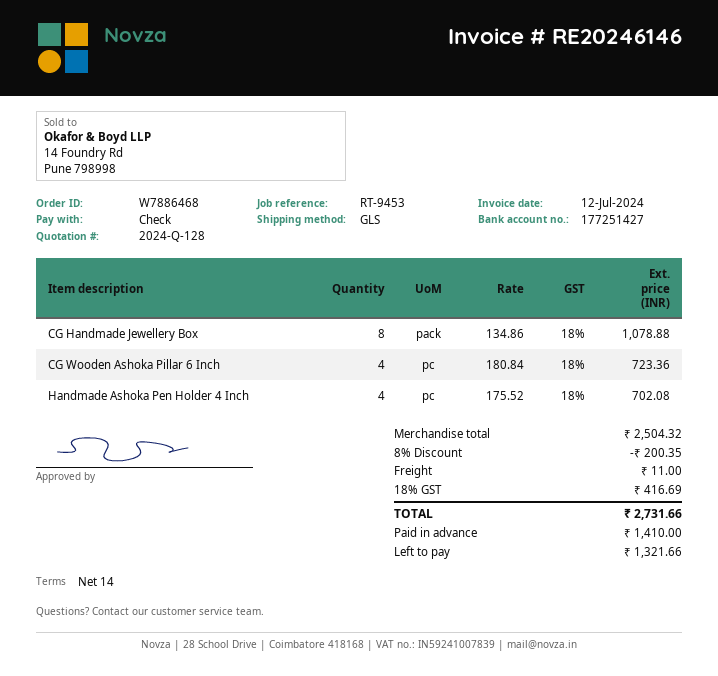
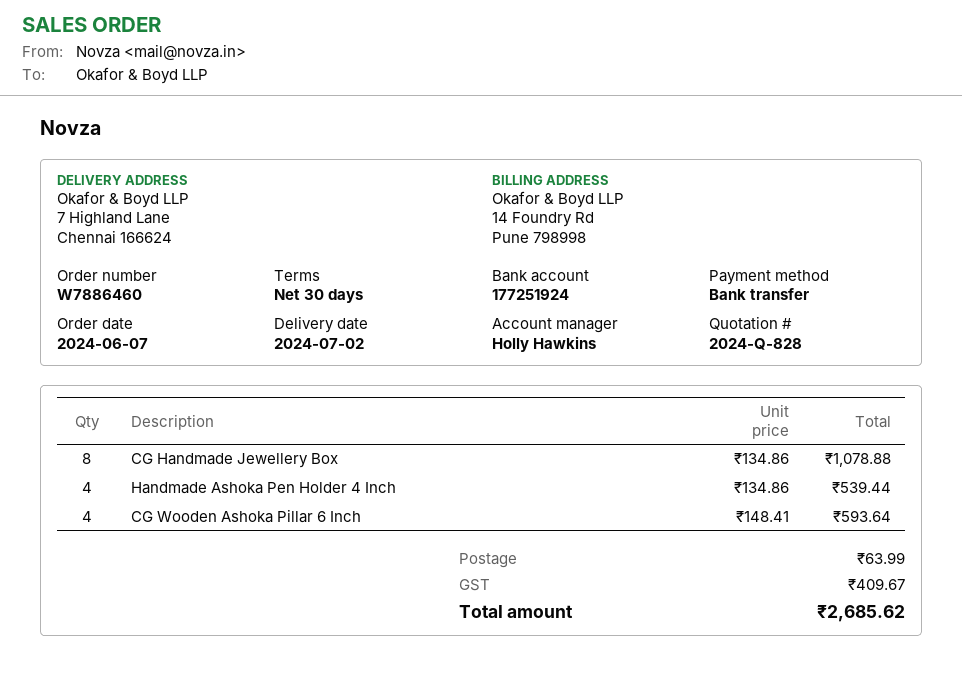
quote number: 2024-Q-128 -> 2024-Q-828
order number: W7886468 -> W7886460
payment terms: 14 days -> 30 days
payment method: cheque -> bank transfer
bank account: 177251427 -> 177251924
CG Wooden Ashoka Pillar 6 Inch: 4 x 180.84 = 723.36 -> 4 x 148.41 = 593.64
Handmade Ashoka Pen Holder 4 Inch: 4 x 175.52 = 702.08 -> 4 x 134.86 = 539.44
discount: 8% = 200.35 -> none
shipping: 11.00 -> 63.99
tax: 416.69 -> 409.67
total: 2731.66 -> 2685.62

